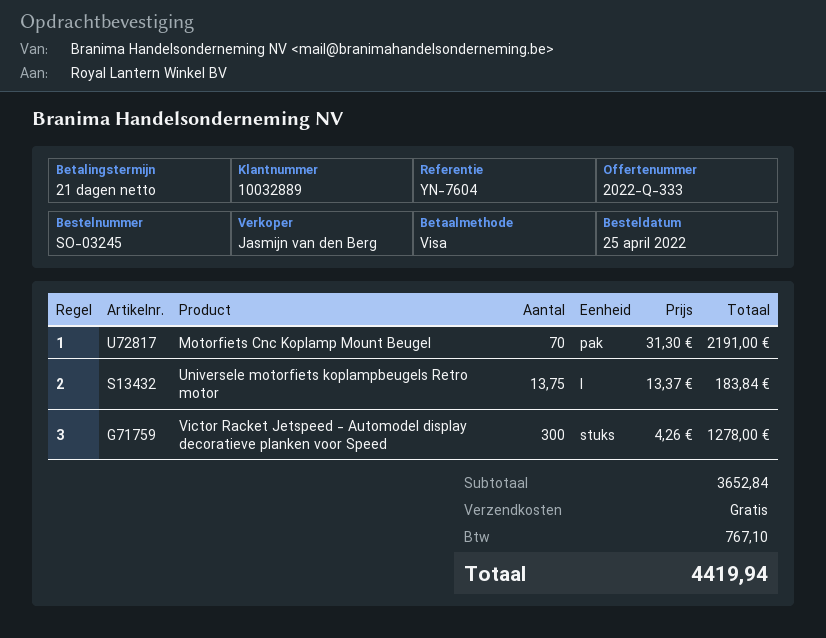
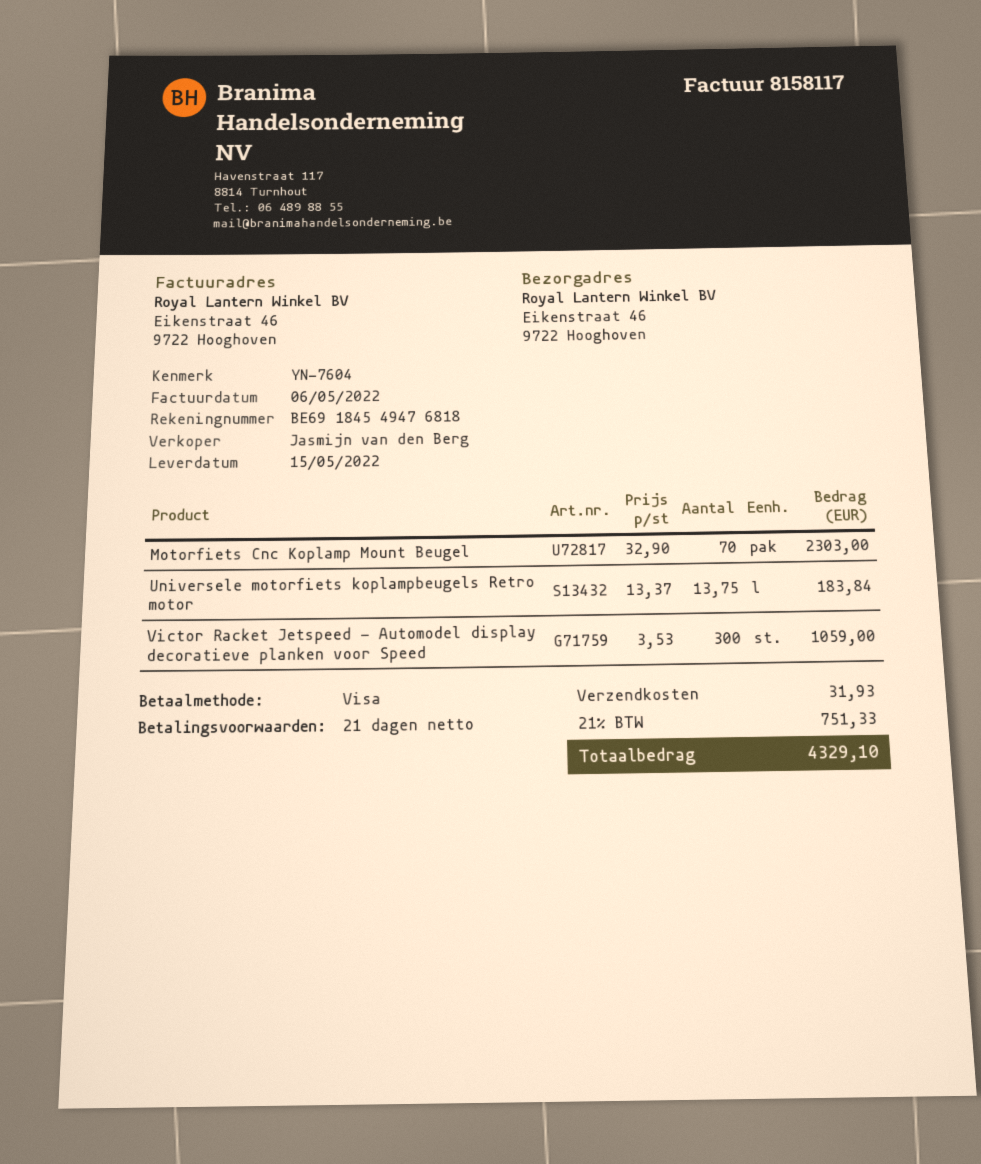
Motorfiets Cnc Koplamp Mount Beugel: 70 x 31.30 = 2191.00 -> 70 x 32.90 = 2303.00
Victor Racket Jetspeed - Automodel display decoratieve planken voor Speed: 300 x 4.26 = 1278.00 -> 300 x 3.53 = 1059.00
shipping: 0.00 -> 31.93
tax: 767.10 -> 751.33
total: 4419.94 -> 4329.10

